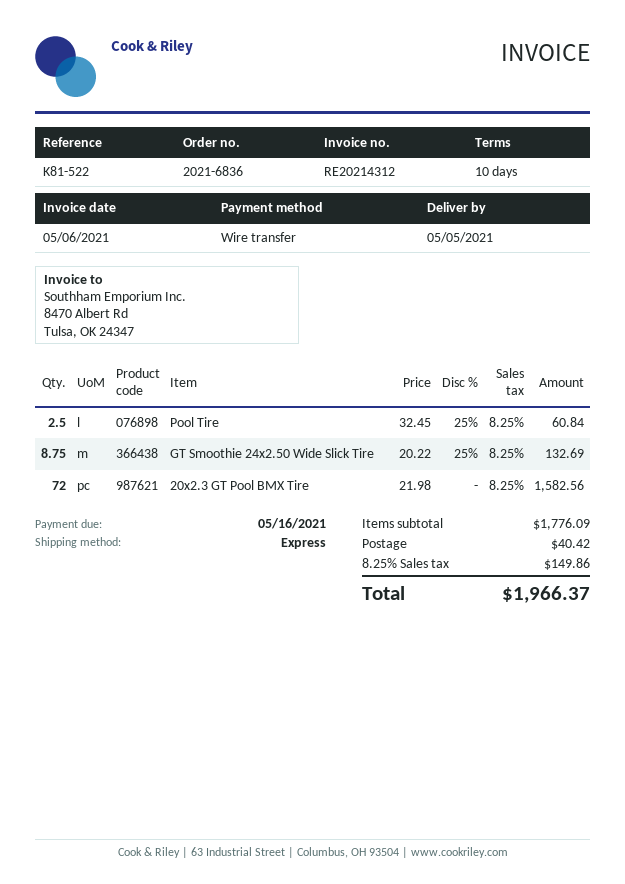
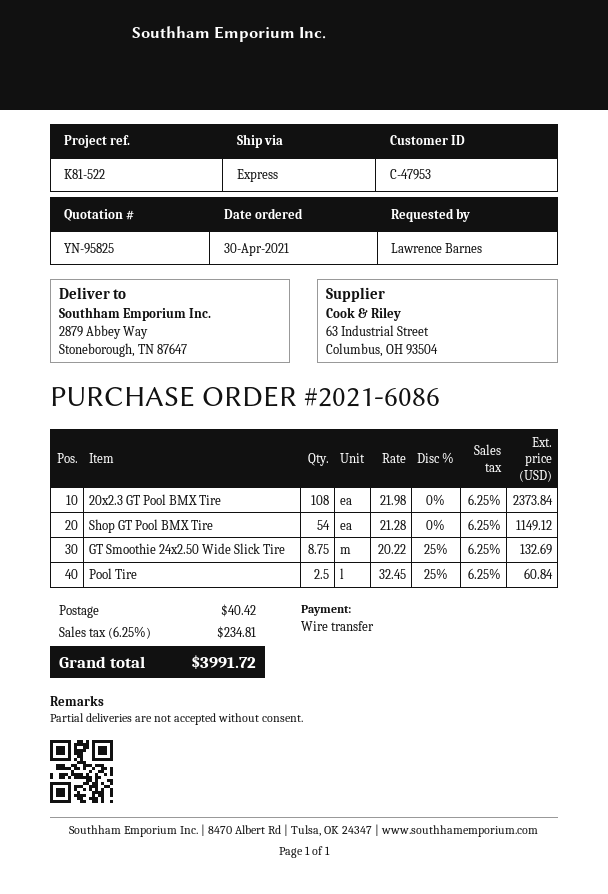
order number: 2021-6836 -> 2021-6086
20x2.3 GT Pool BMX Tire: 72 x 21.98 = 1582.56 -> 108 x 21.98 = 2373.84
Shop GT Pool BMX Tire: none -> 54 x 21.28 = 1149.12
tax: 8.25% = 149.86 -> 6.25% = 234.81
total: 1966.37 -> 3991.72

